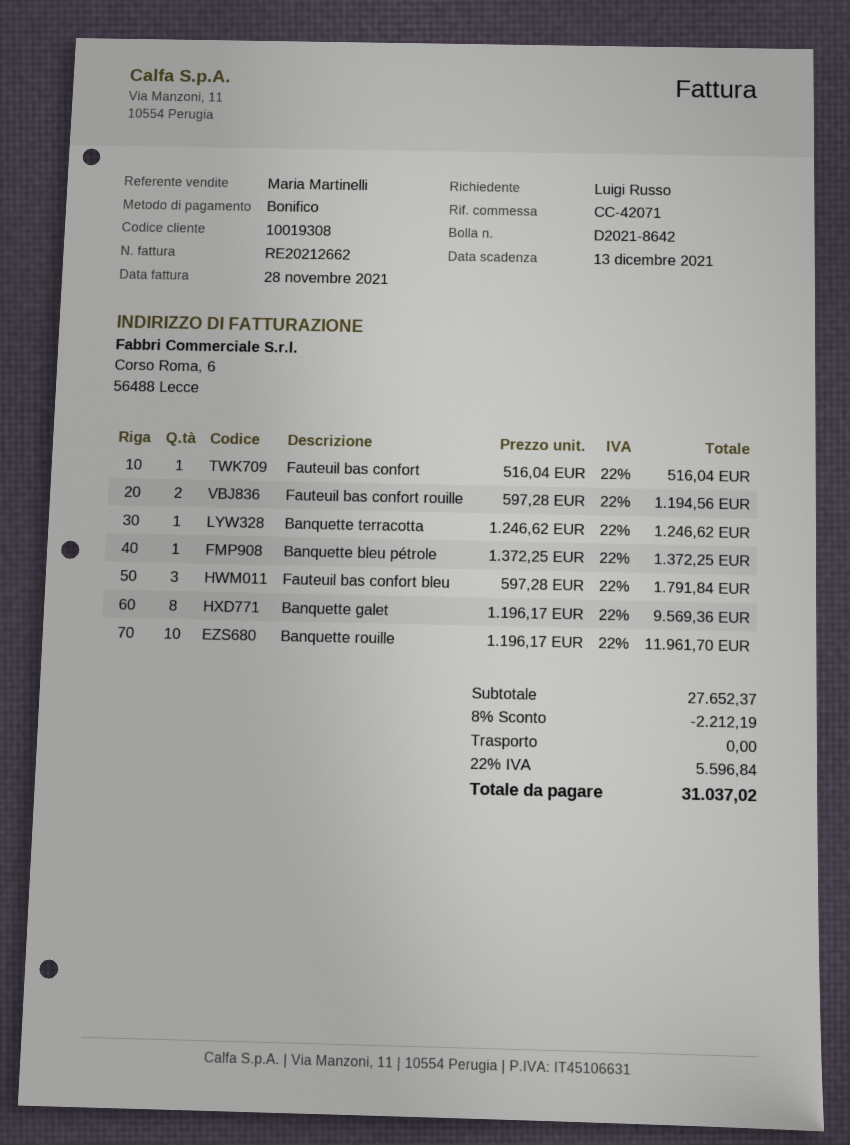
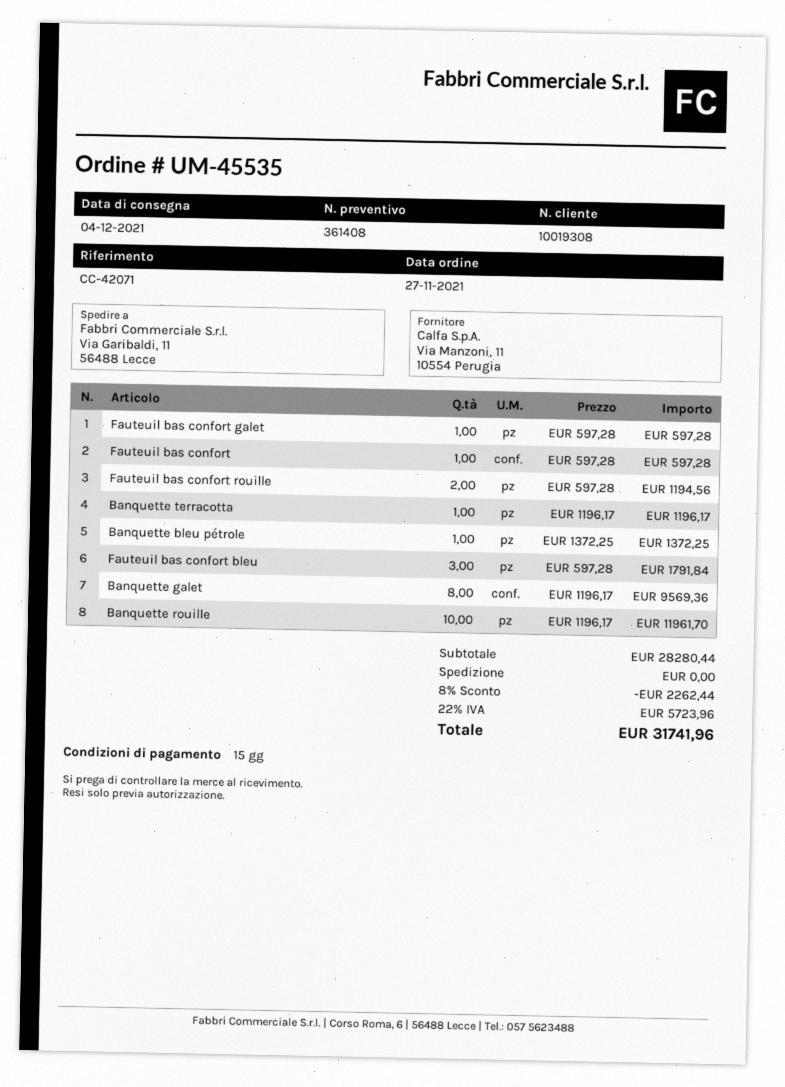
Fauteuil bas confort: 1 x 516.04 = 516.04 -> 1 x 597.28 = 597.28
Banquette terracotta: 1 x 1246.62 = 1246.62 -> 1 x 1196.17 = 1196.17
Fauteuil bas confort galet: none -> 1 x 597.28 = 597.28
subtotal: 27652.37 -> 28280.44
discount: 8% = 2212.19 -> 8% = 2262.44
tax: 22% = 5596.84 -> 22% = 5723.96
total: 31037.02 -> 31741.96

